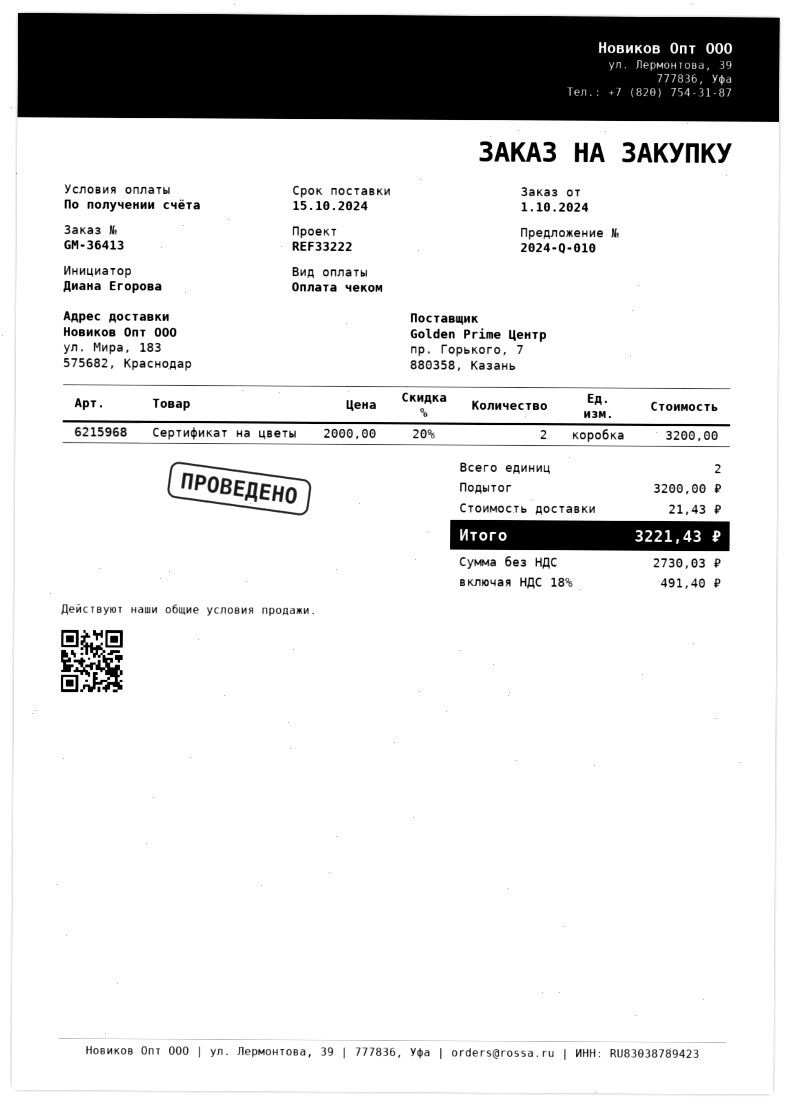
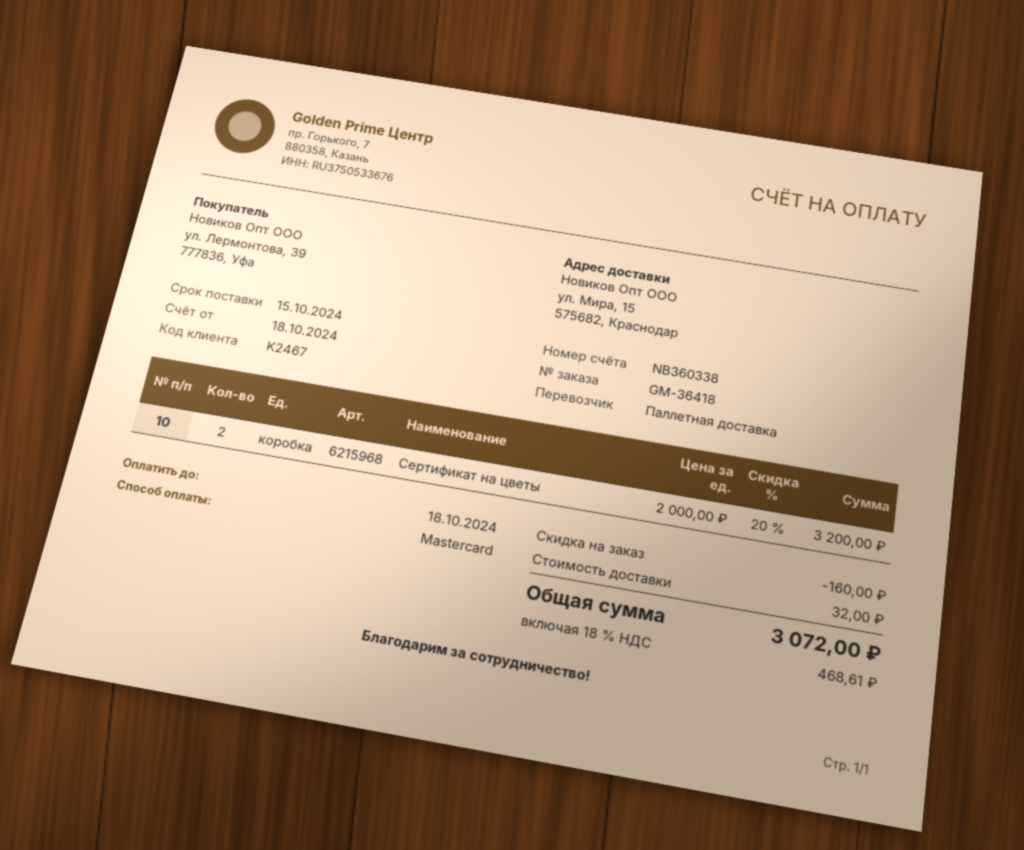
order number: GM-36413 -> GM-36418
payment method: cheque -> Mastercard
ship to: ул. Мира, 183, 575682, Краснодар -> ул. Мира, 15, 575682, Краснодар
discount: none -> 160.00
shipping: 21.43 -> 32.00
tax: 18% = 491.40 -> 18% = 468.61
total: 3221.43 -> 3072.00

